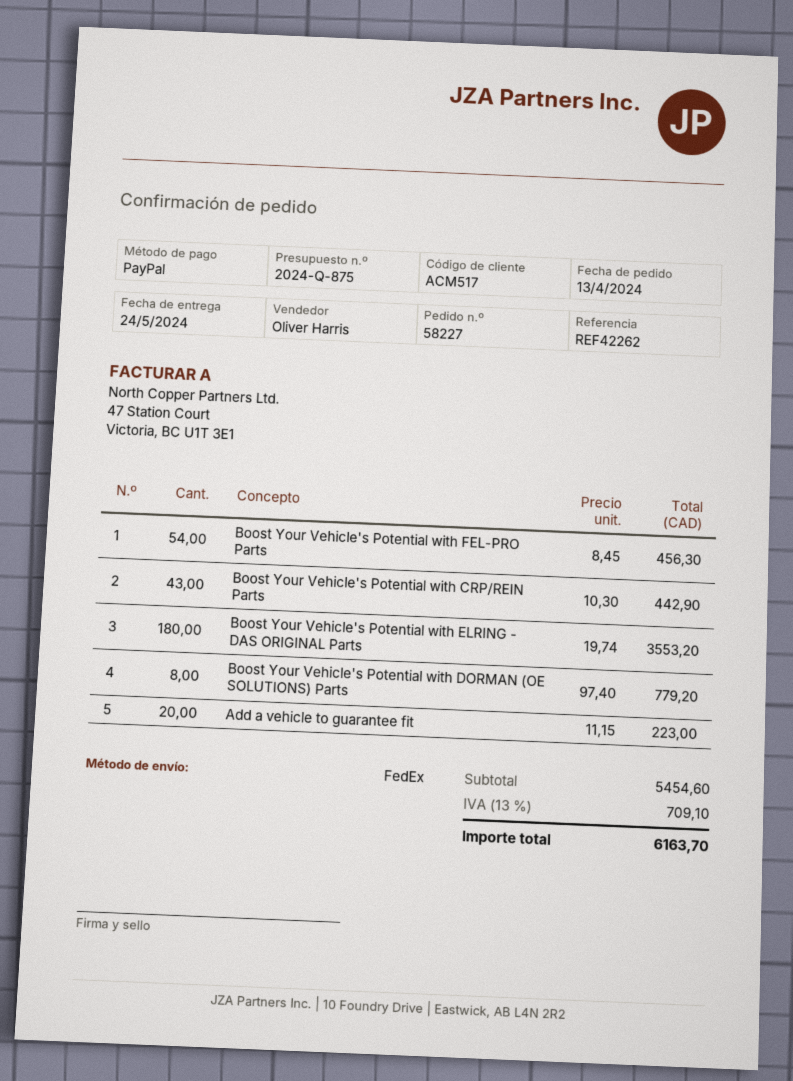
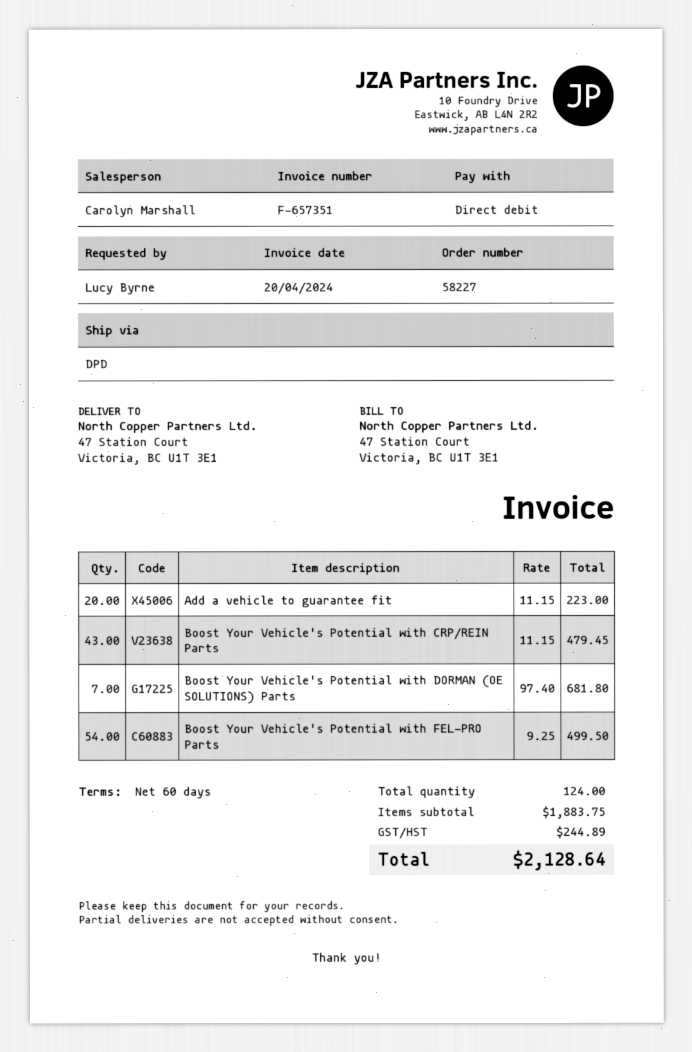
sales rep: Oliver Harris -> Carolyn Marshall
payment method: PayPal -> direct debit
shipping method: FedEx -> DPD
Boost Your Vehicle's Potential with FEL-PRO Parts: 54 x 8.45 = 456.30 -> 54 x 9.25 = 499.50
Boost Your Vehicle's Potential with CRP/REIN Parts: 43 x 10.30 = 442.90 -> 43 x 11.15 = 479.45
Boost Your Vehicle's Potential with ELRING - DAS ORIGINAL Parts: 180 x 19.74 = 3553.20 -> none
Boost Your Vehicle's Potential with DORMAN (OE SOLUTIONS) Parts: 8 x 97.40 = 779.20 -> 7 x 97.40 = 681.80
subtotal: 5454.60 -> 1883.75
tax: 709.10 -> 244.89
total: 6163.70 -> 2128.64

